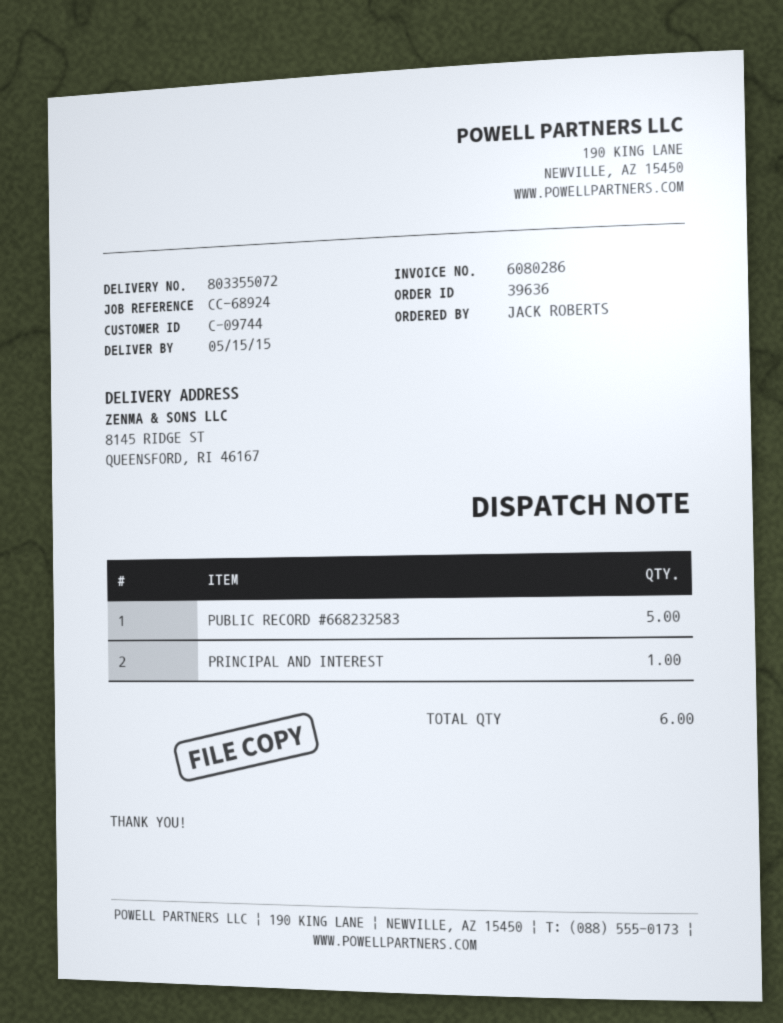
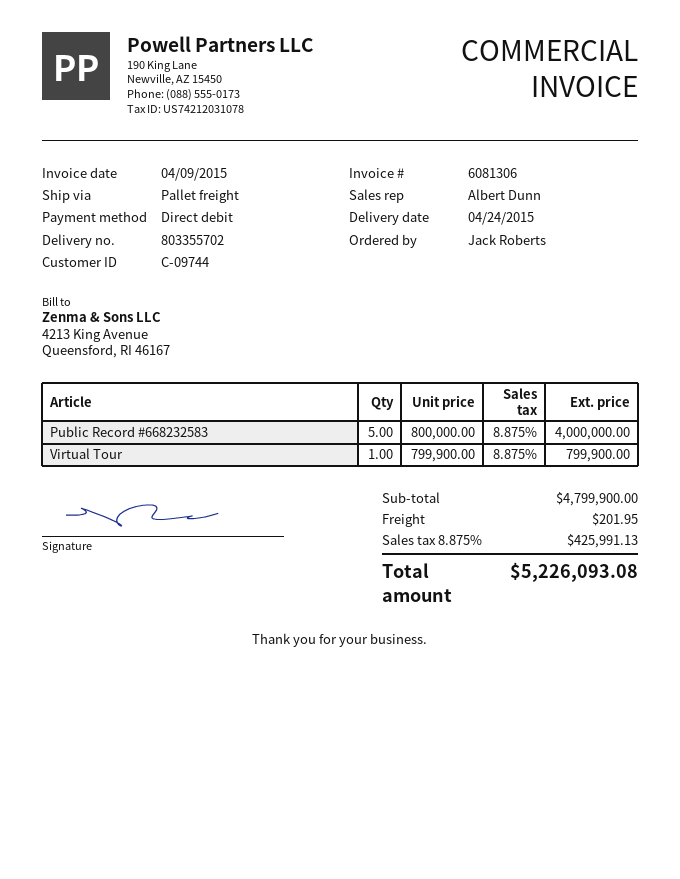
delivery note number: 803355072 -> 803355702
delivery date: 2015-05-15 -> 2015-04-24
invoice number: 6080286 -> 6081306
PRINCIPAL AND INTEREST: 1 -> none
Virtual Tour: none -> 1

